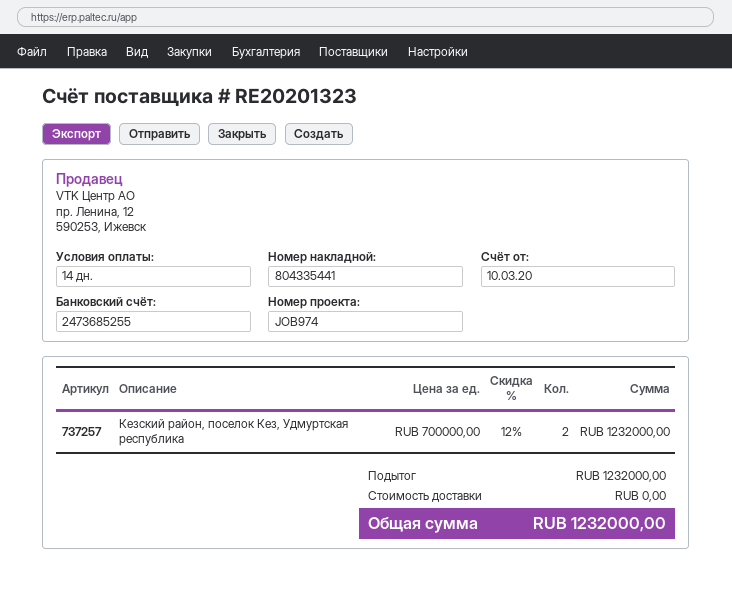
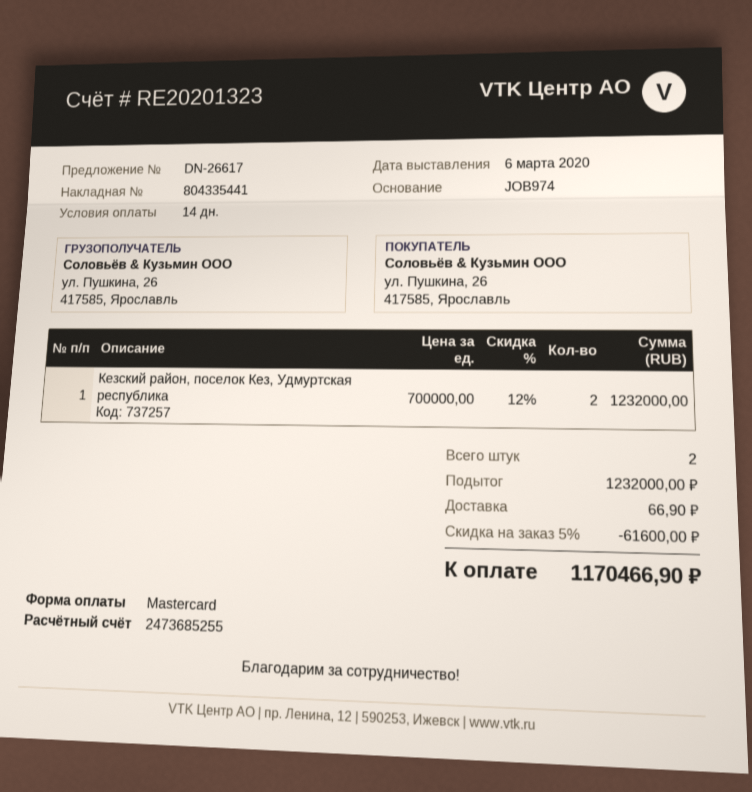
invoice date: 2020-03-10 -> 2020-03-06
discount: none -> 5% = 61600.00
shipping: 0.00 -> 66.90
total: 1232000.00 -> 1170466.90

